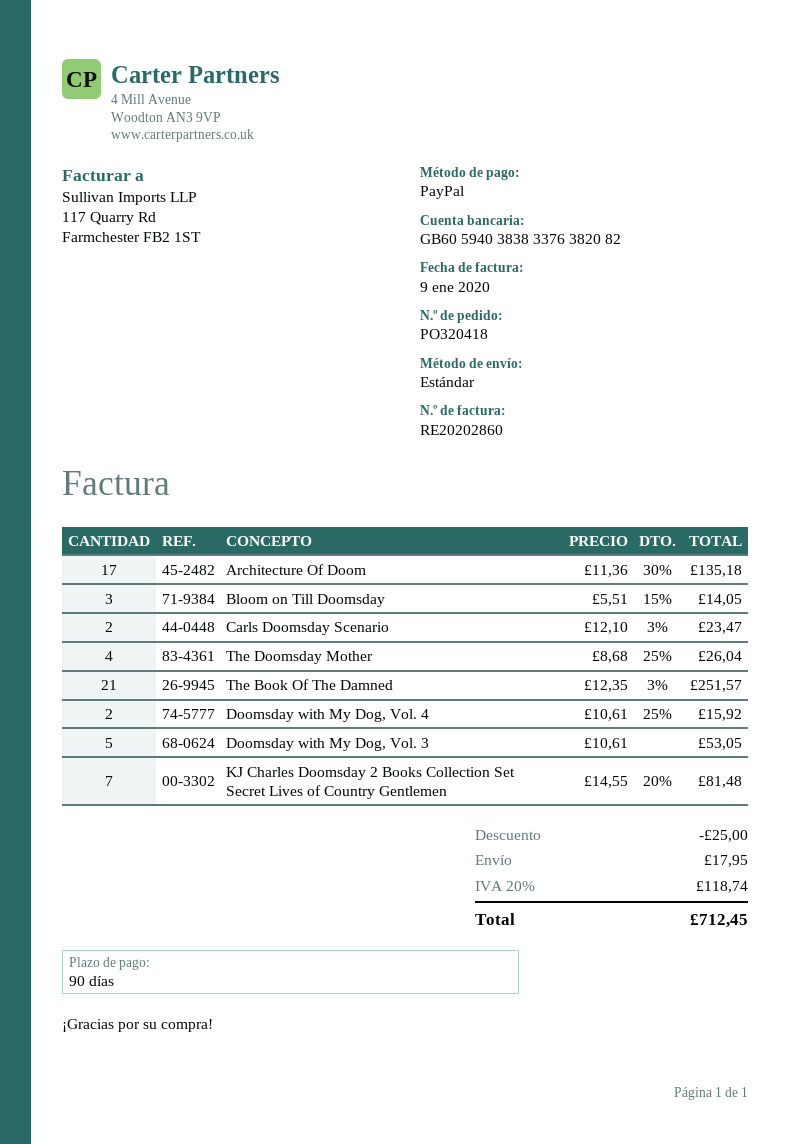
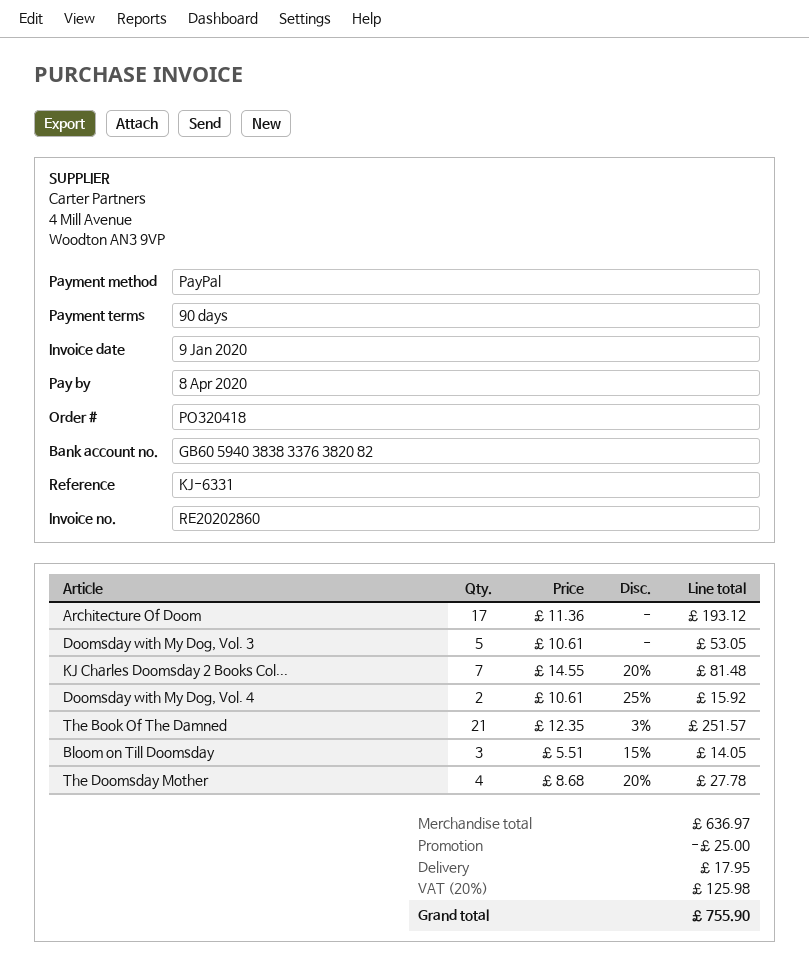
Architecture Of Doom: 17 x 11.36 - 30% = 135.18 -> 17 x 11.36 = 193.12
Carls Doomsday Scenario: 2 x 12.10 - 3% = 23.47 -> none
The Doomsday Mother: 4 x 8.68 - 25% = 26.04 -> 4 x 8.68 - 20% = 27.78
tax: 20% = 118.74 -> 20% = 125.98
total: 712.45 -> 755.90

